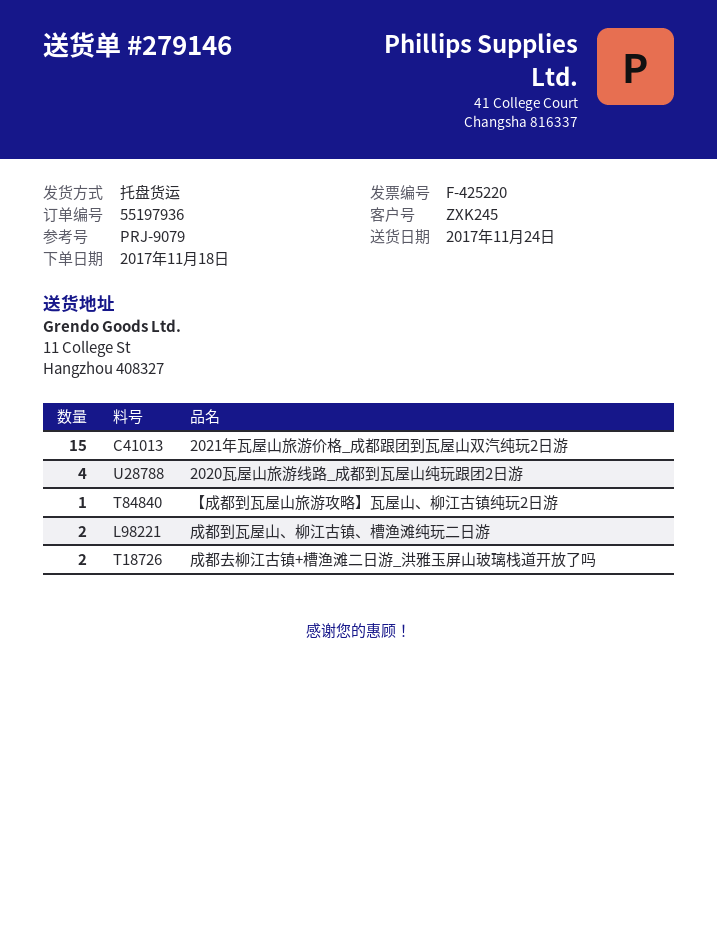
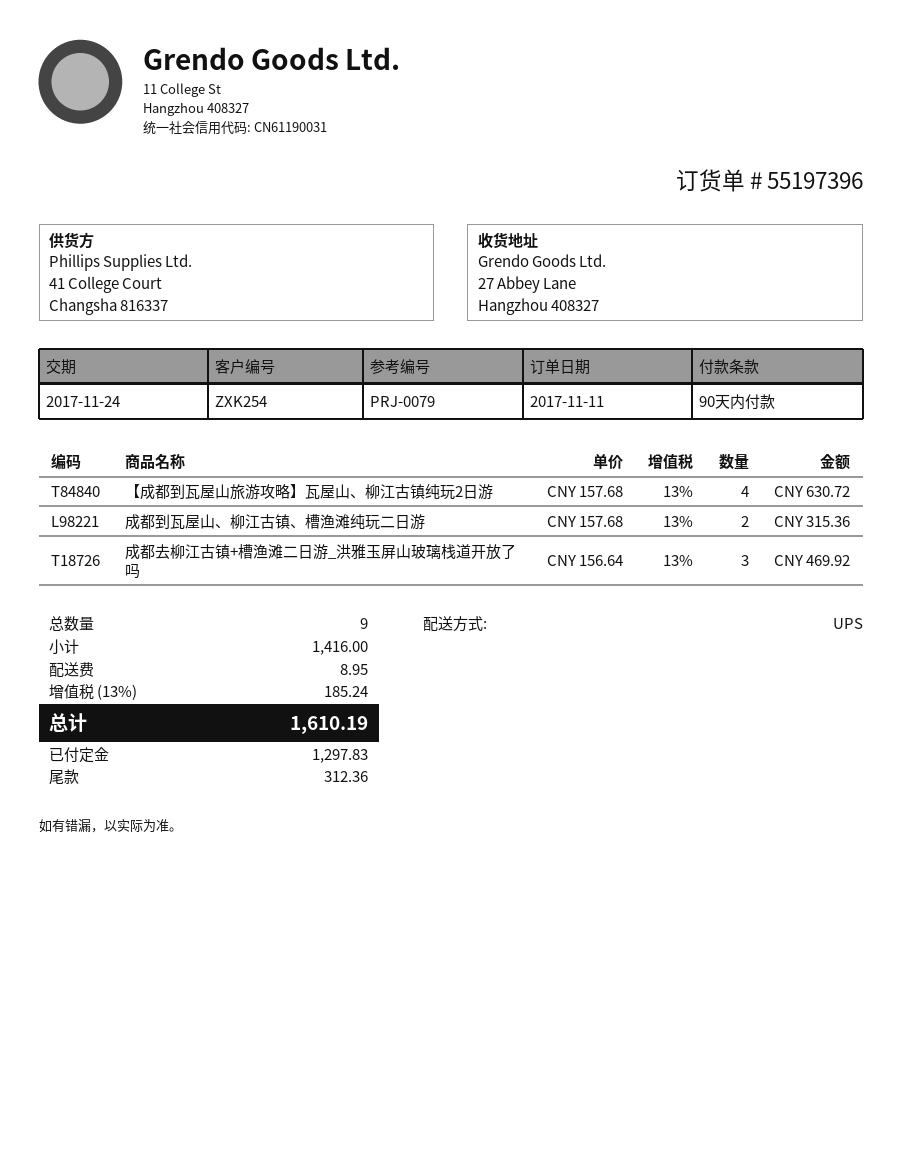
order number: 55197936 -> 55197396
order date: 2017-11-18 -> 2017-11-11
customer number: ZXK245 -> ZXK254
reference: PRJ-9079 -> PRJ-0079
shipping method: pallet freight -> UPS
ship to: 11 College St, Hangzhou 408327 -> 27 Abbey Lane, Hangzhou 408327
2021年瓦屋山旅游价格_成都跟团到瓦屋山双汽纯玩2日游: 15 -> none
2020瓦屋山旅游线路_成都到瓦屋山纯玩跟团2日游: 4 -> none
【成都到瓦屋山旅游攻略】瓦屋山、柳江古镇纯玩2日游: 1 -> 4
成都去柳江古镇+槽渔滩二日游_洪雅玉屏山玻璃栈道开放了吗: 2 -> 3

